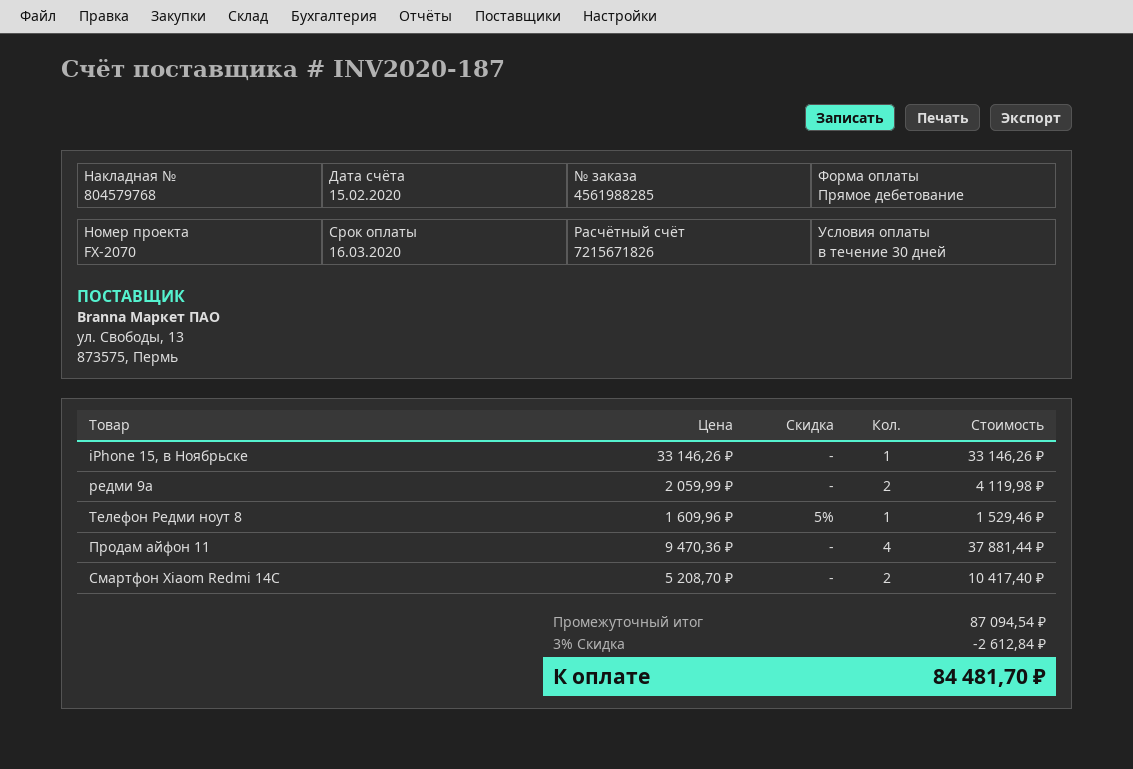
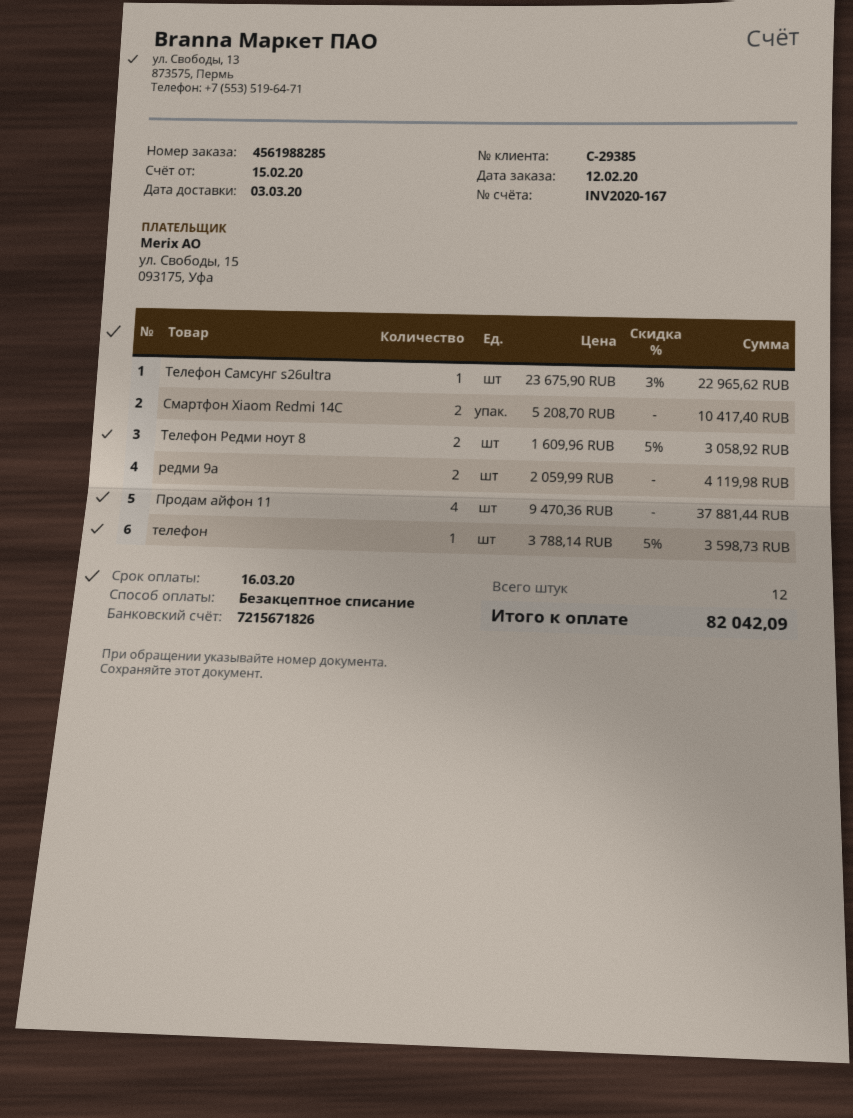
invoice number: INV2020-187 -> INV2020-167
iPhone 15, в Ноябрьске: 1 x 33146.26 = 33146.26 -> none
Телефон Редми ноут 8: 1 x 1609.96 - 5% = 1529.46 -> 2 x 1609.96 - 5% = 3058.92
Телефон Самсунг s26ultra: none -> 1 x 23675.90 - 3% = 22965.62
телефон: none -> 1 x 3788.14 - 5% = 3598.73
discount: 3% = 2612.84 -> none
total: 84481.70 -> 82042.09

